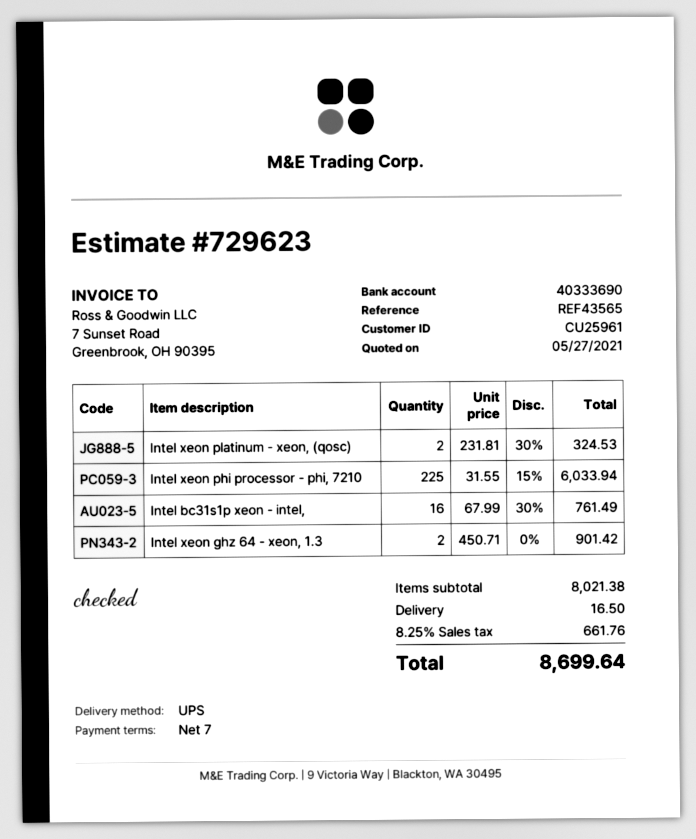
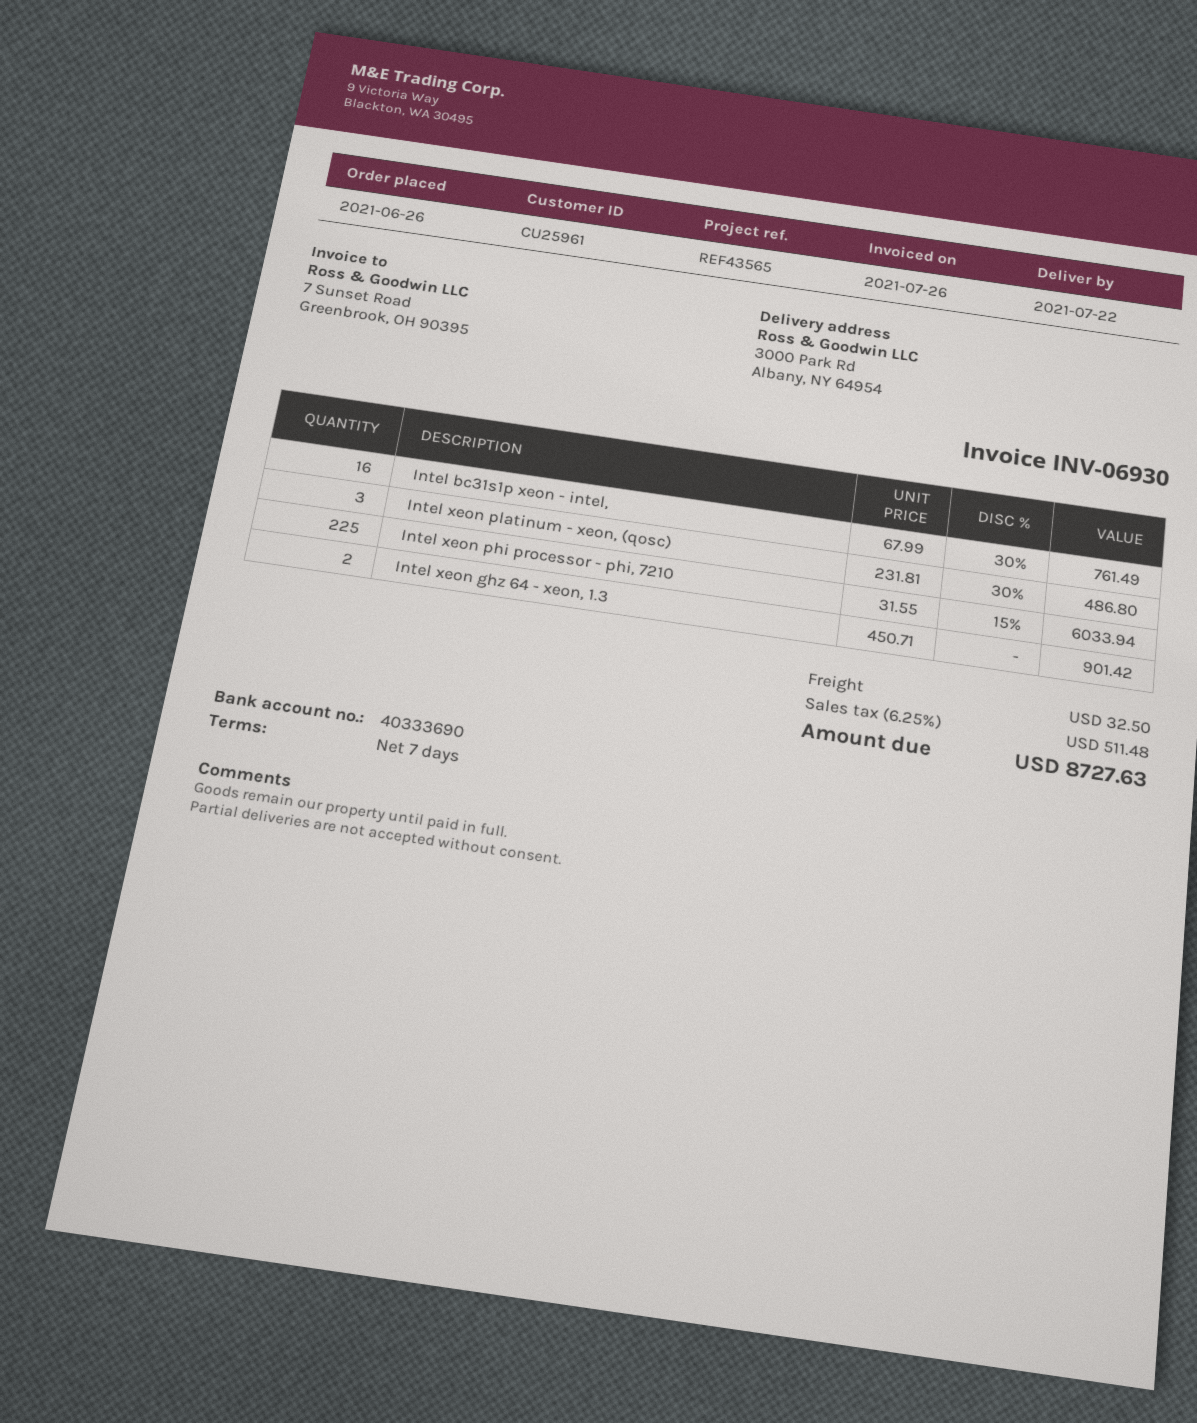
Intel xeon platinum - xeon, (qosc): 2 x 231.81 - 30% = 324.53 -> 3 x 231.81 - 30% = 486.80
shipping: 16.50 -> 32.50
tax: 8.25% = 661.76 -> 6.25% = 511.48
total: 8699.64 -> 8727.63

